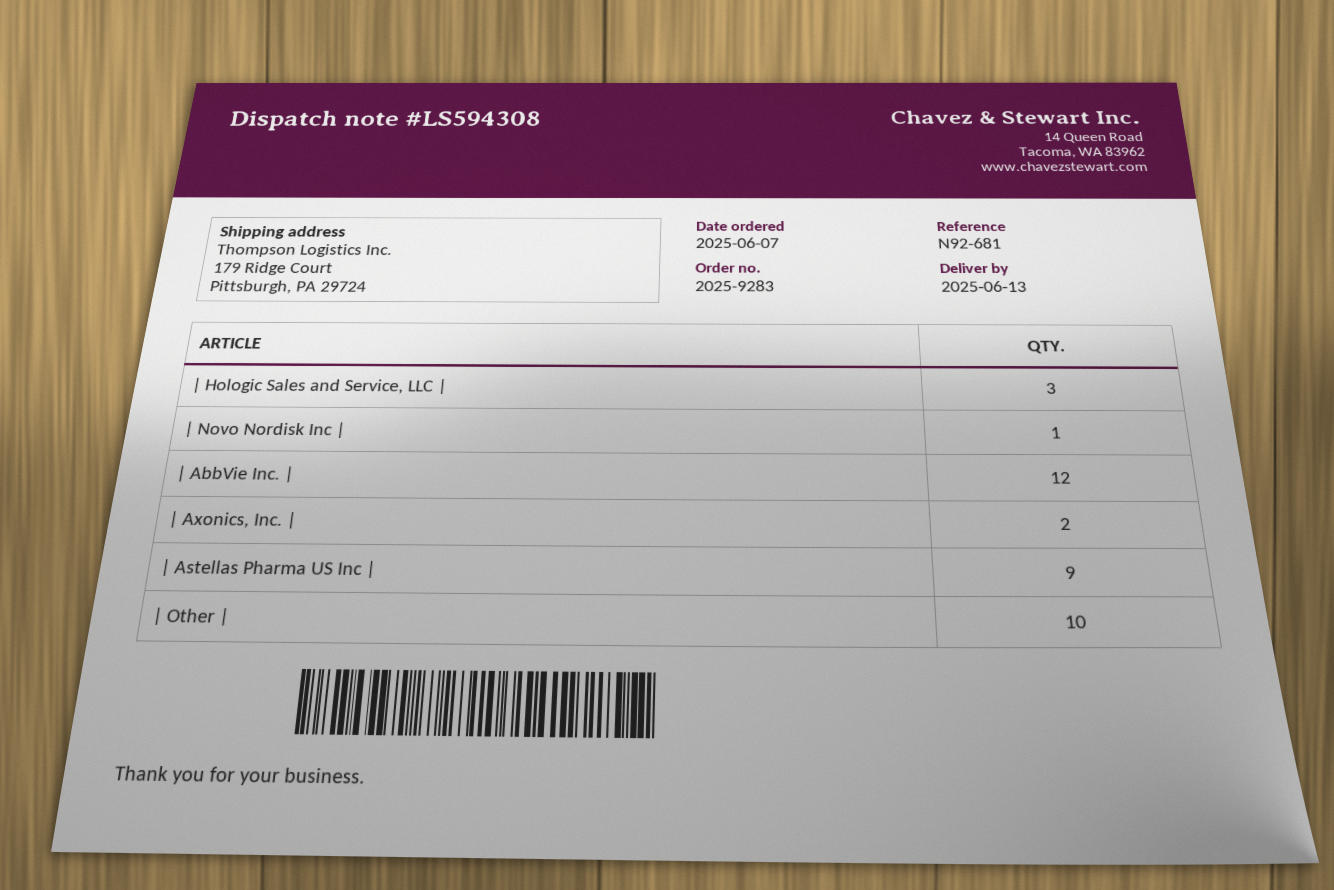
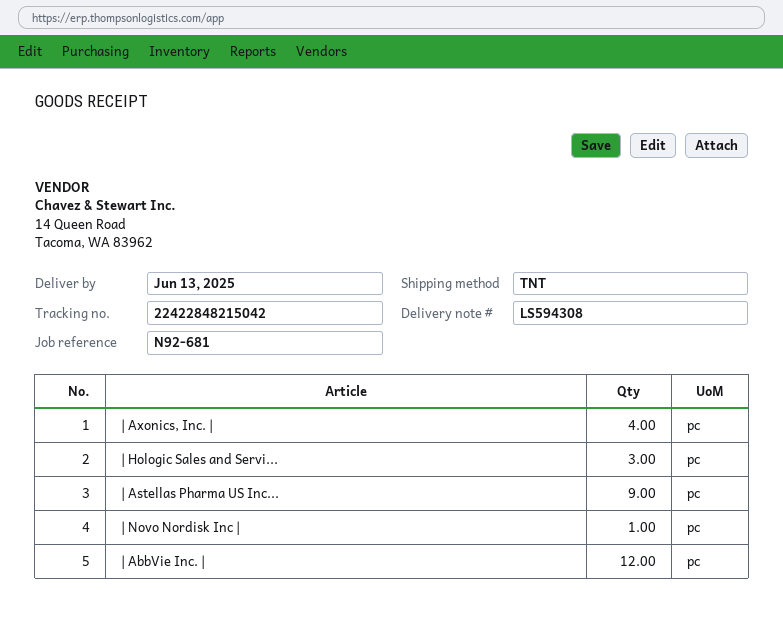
| Axonics, Inc. |: 2 -> 4
| Other |: 10 -> none

